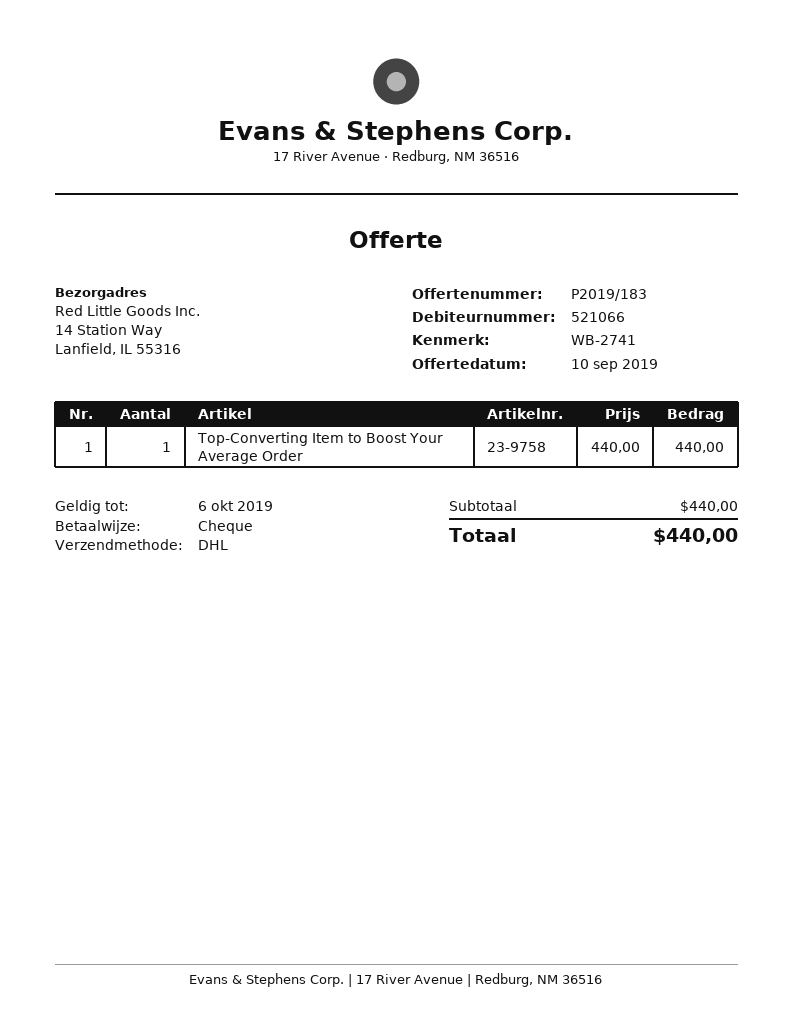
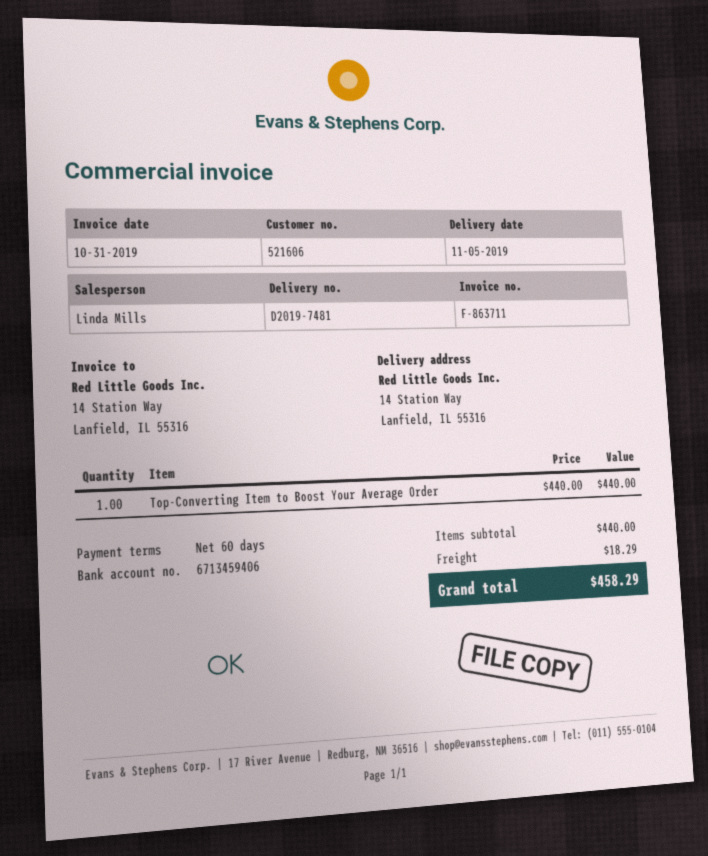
customer number: 521066 -> 521606
shipping: none -> 18.29
total: 440.00 -> 458.29

